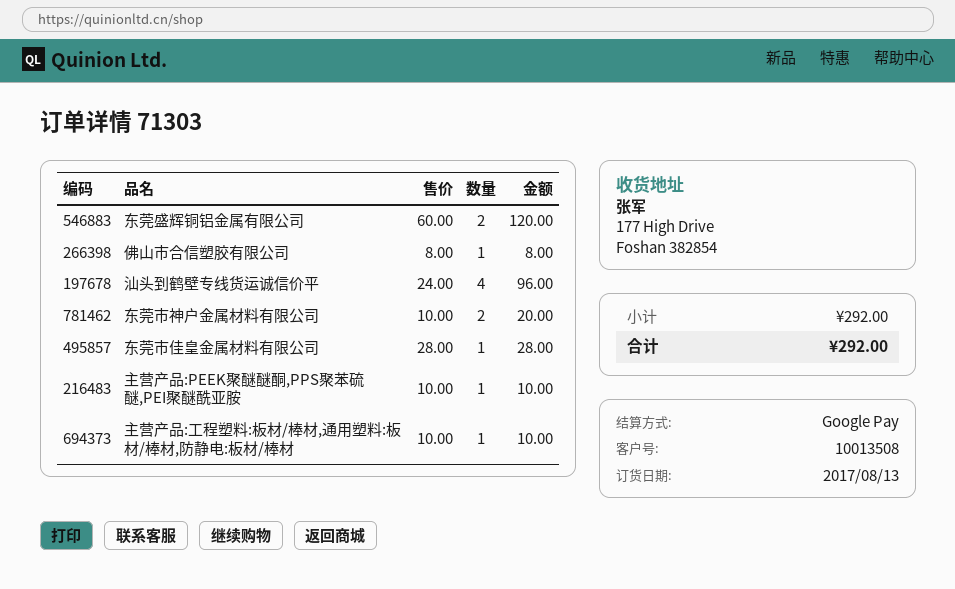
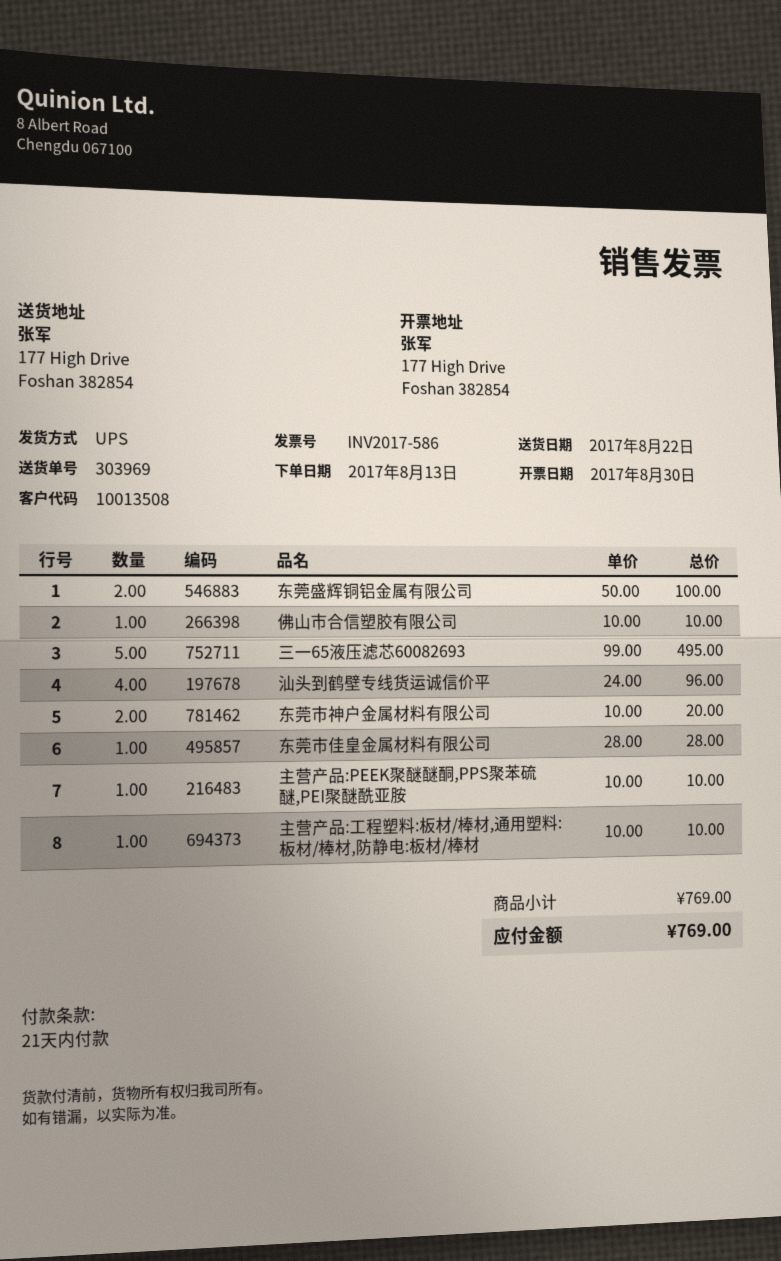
东莞盛辉铜铝金属有限公司: 2 x 60.00 = 120.00 -> 2 x 50.00 = 100.00
佛山市合信塑胶有限公司: 1 x 8.00 = 8.00 -> 1 x 10.00 = 10.00
三一65液压滤芯60082693: none -> 5 x 99.00 = 495.00
subtotal: 292.00 -> 769.00
total: 292.00 -> 769.00

